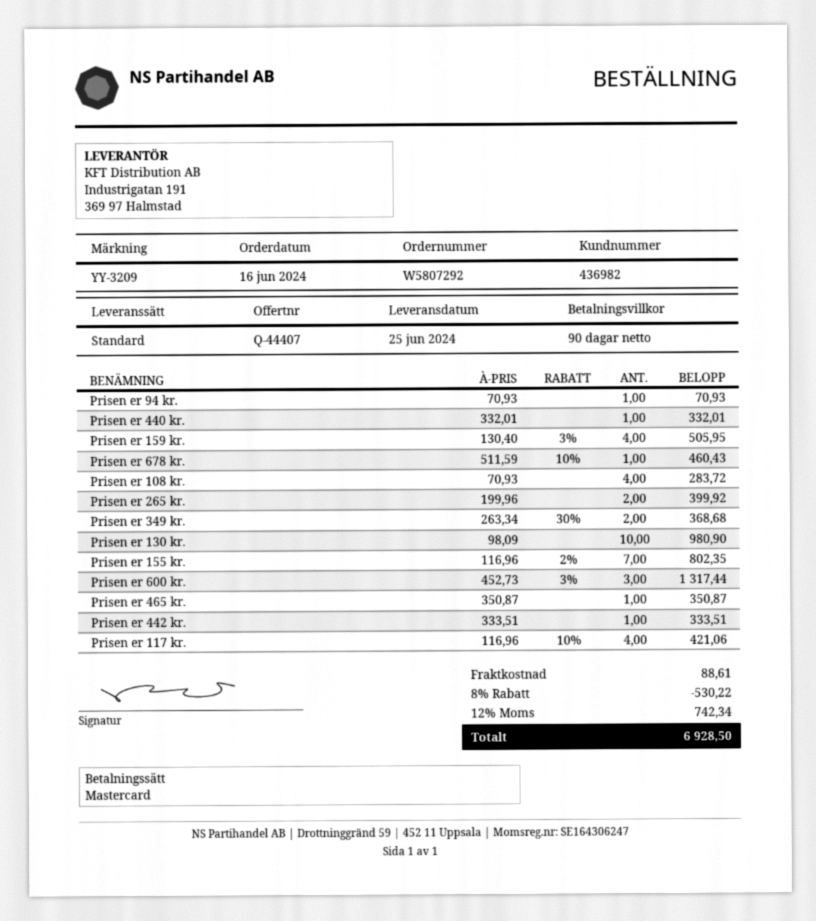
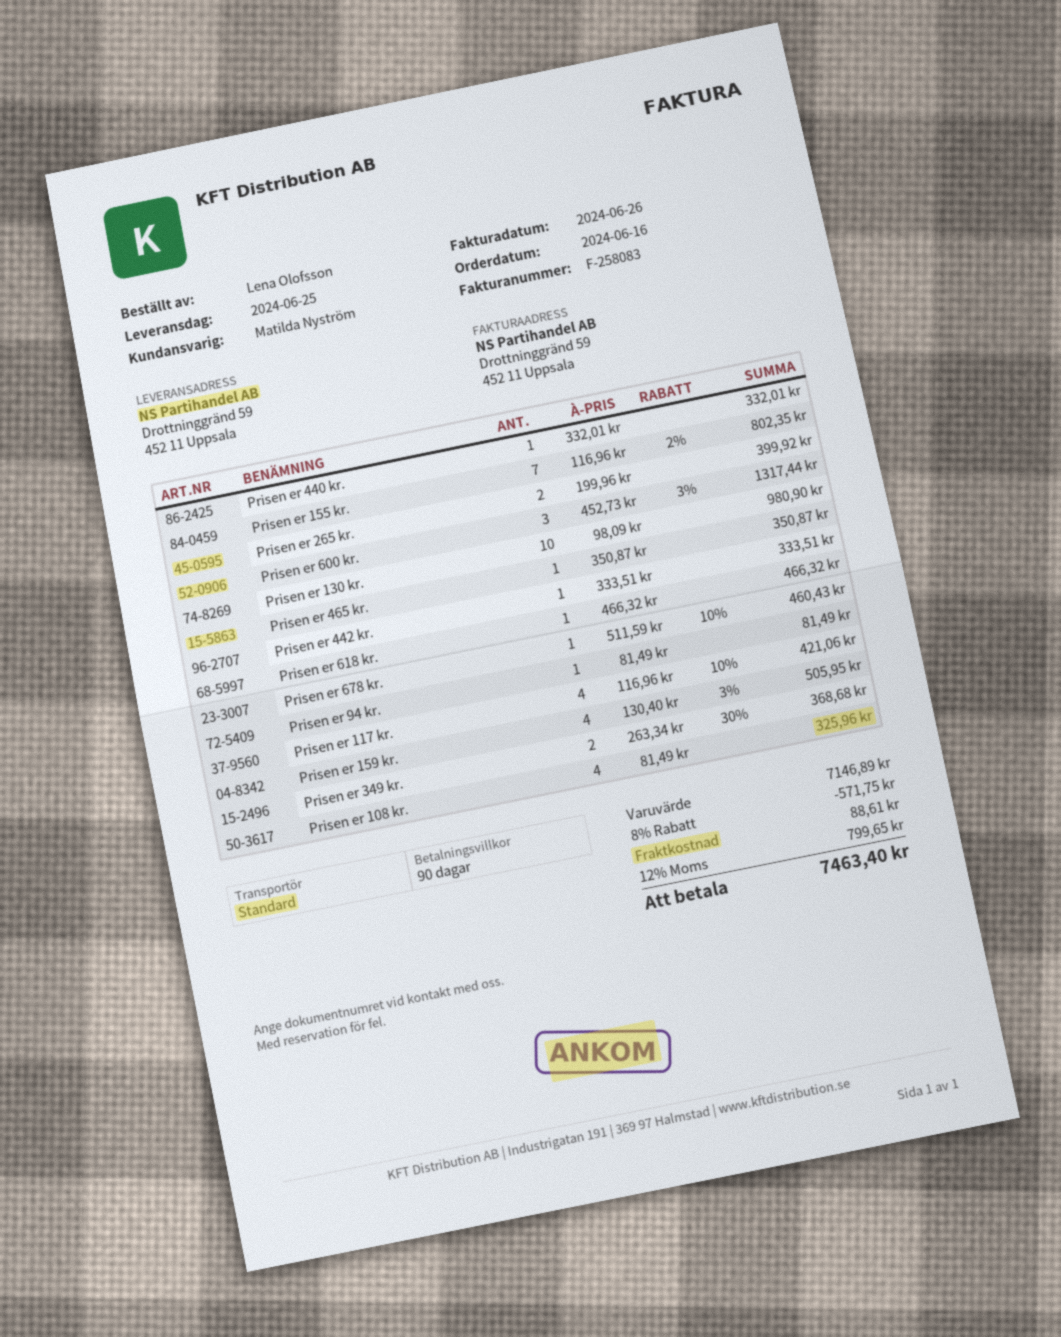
Prisen er 94 kr.: 1 x 70.93 = 70.93 -> 1 x 81.49 = 81.49
Prisen er 108 kr.: 4 x 70.93 = 283.72 -> 4 x 81.49 = 325.96
Prisen er 618 kr.: none -> 1 x 466.32 = 466.32
discount: 8% = 530.22 -> 8% = 571.75
tax: 12% = 742.34 -> 12% = 799.65
total: 6928.50 -> 7463.40

